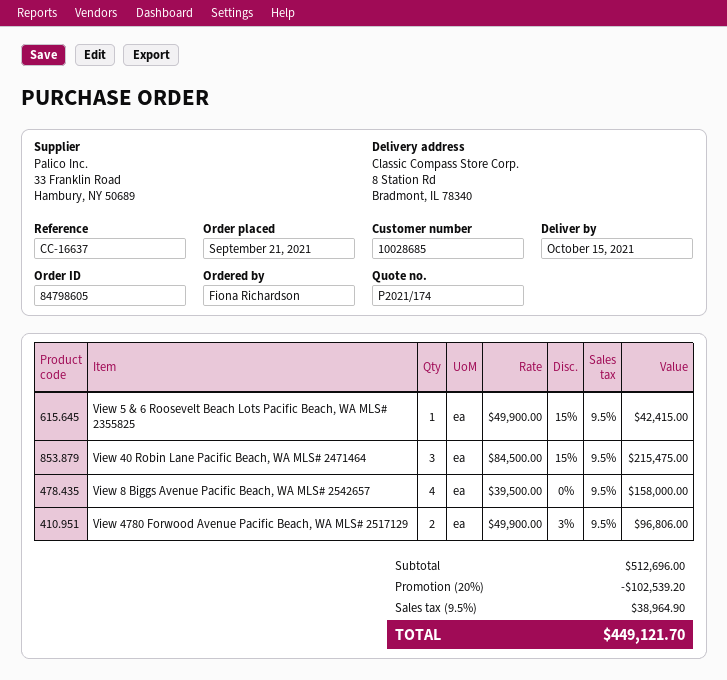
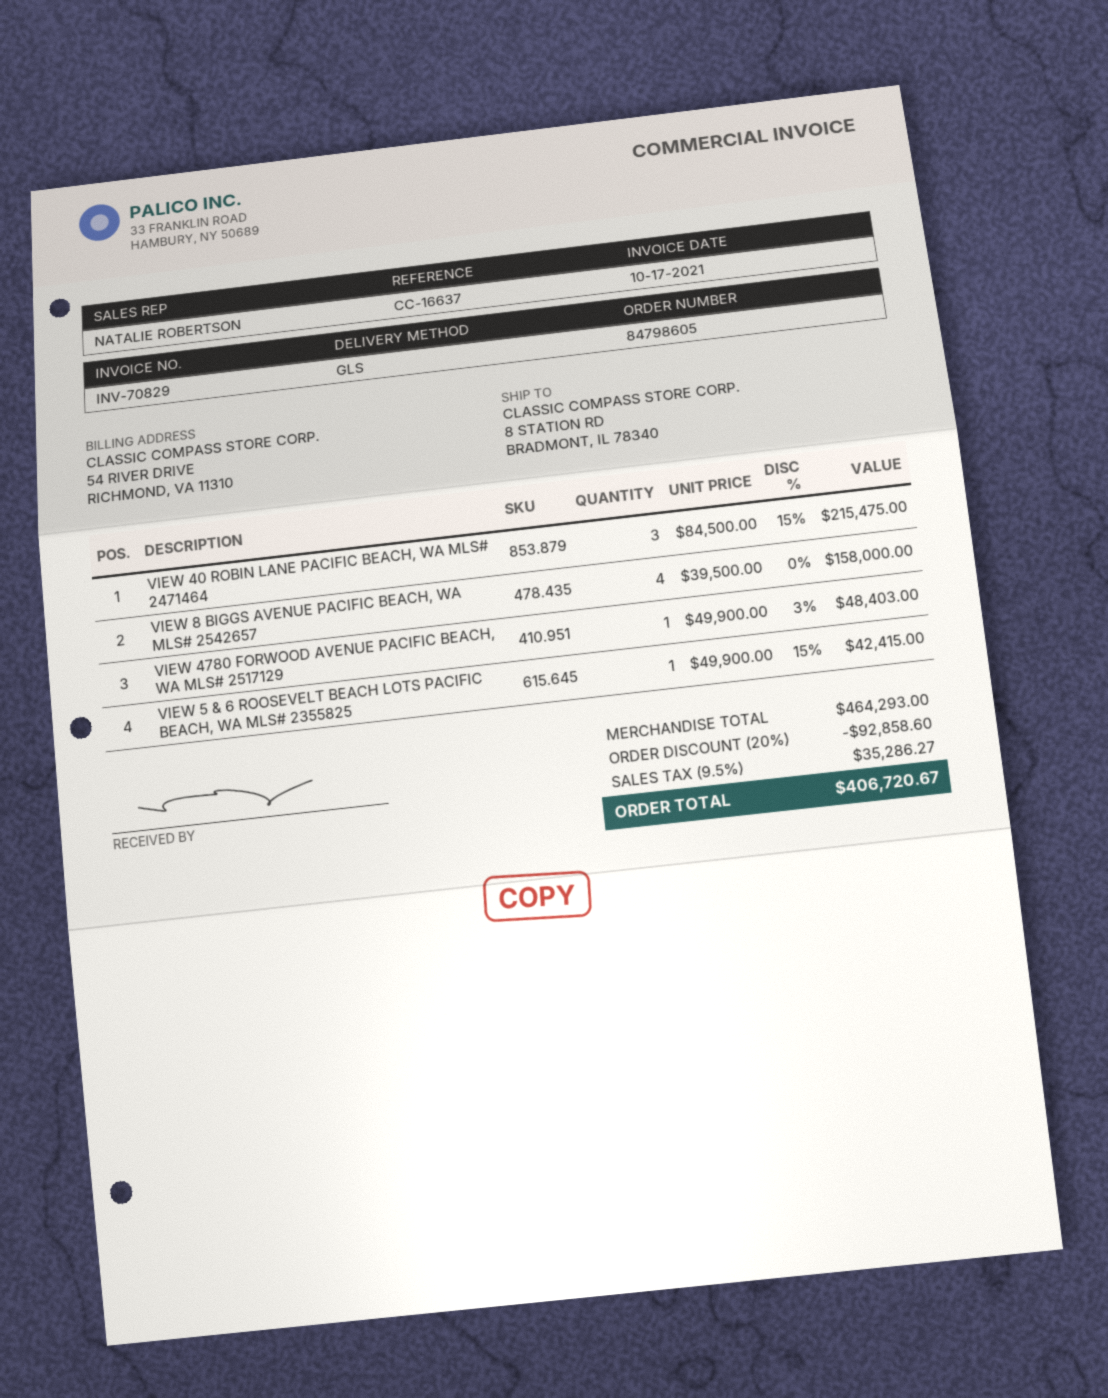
View 4780 Forwood Avenue Pacific Beach, WA MLS# 2517129: 2 x 49900.00 - 3% = 96806.00 -> 1 x 49900.00 - 3% = 48403.00
subtotal: 512696.00 -> 464293.00
discount: 20% = 102539.20 -> 20% = 92858.60
tax: 9.5% = 38964.90 -> 9.5% = 35286.27
total: 449121.70 -> 406720.67

